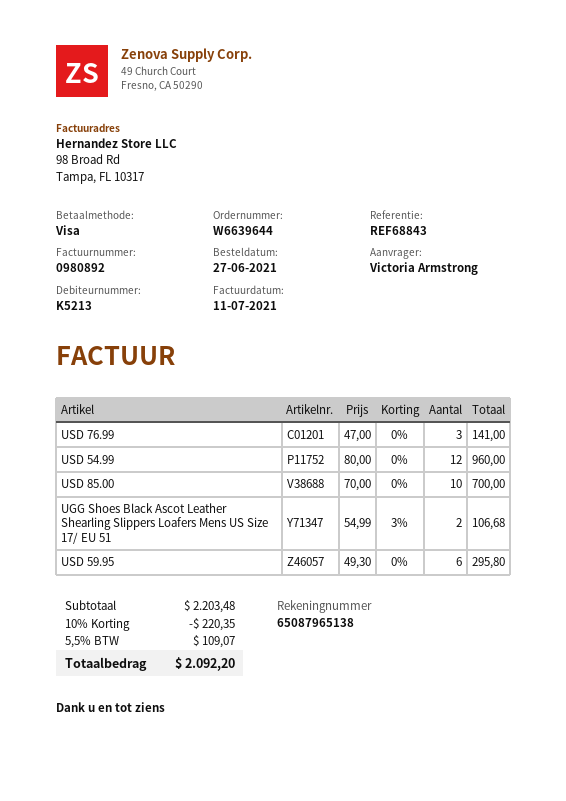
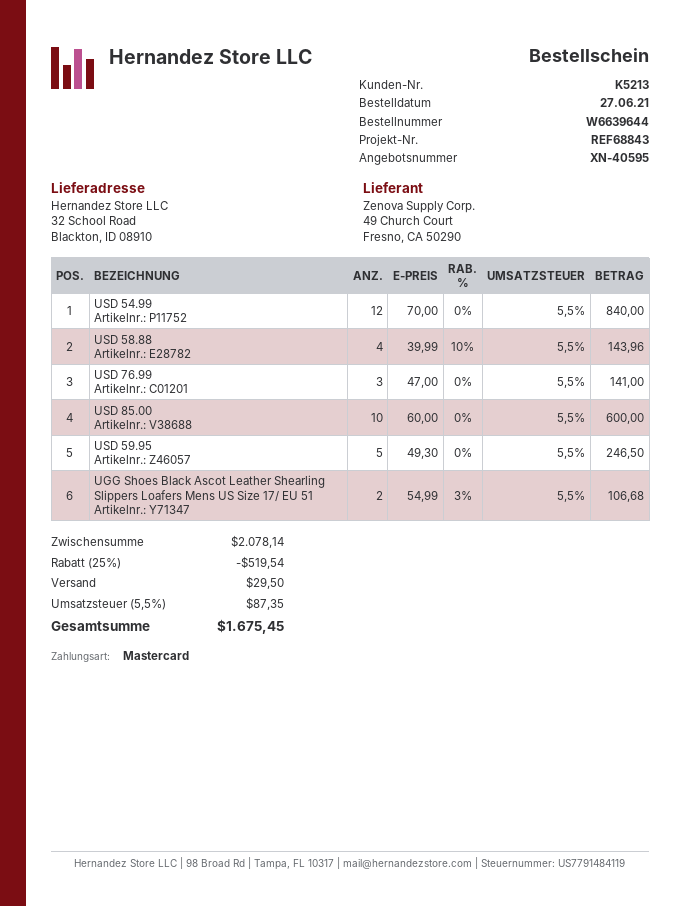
payment method: Visa -> Mastercard
USD 54.99: 12 x 80.00 = 960.00 -> 12 x 70.00 = 840.00
USD 85.00: 10 x 70.00 = 700.00 -> 10 x 60.00 = 600.00
USD 59.95: 6 x 49.30 = 295.80 -> 5 x 49.30 = 246.50
USD 58.88: none -> 4 x 39.99 - 10% = 143.96
subtotal: 2203.48 -> 2078.14
discount: 10% = 220.35 -> 25% = 519.54
shipping: none -> 29.50
tax: 5.5% = 109.07 -> 5.5% = 87.35
total: 2092.20 -> 1675.45

